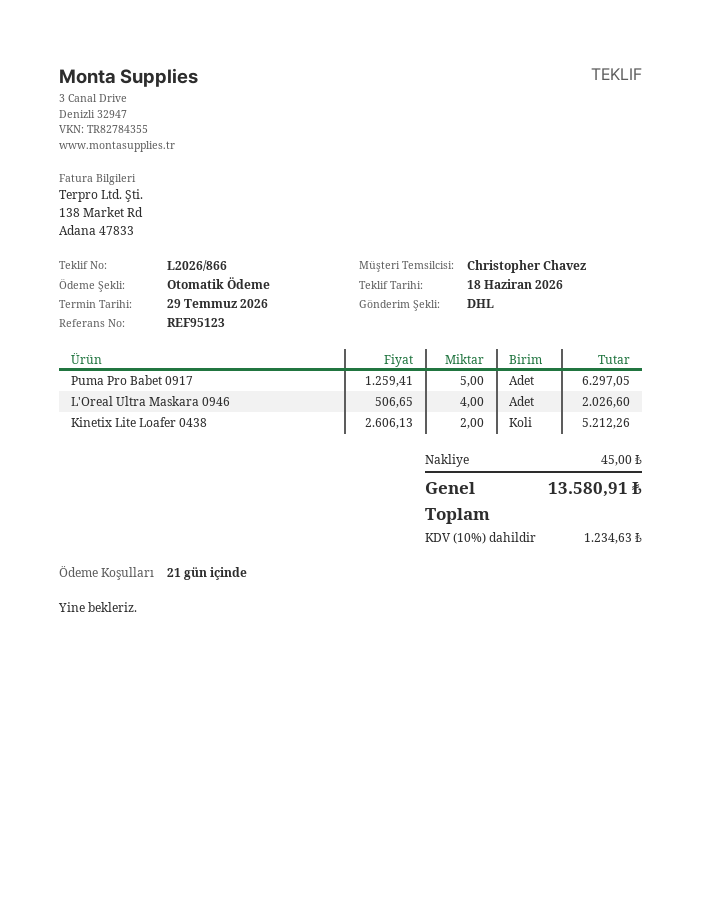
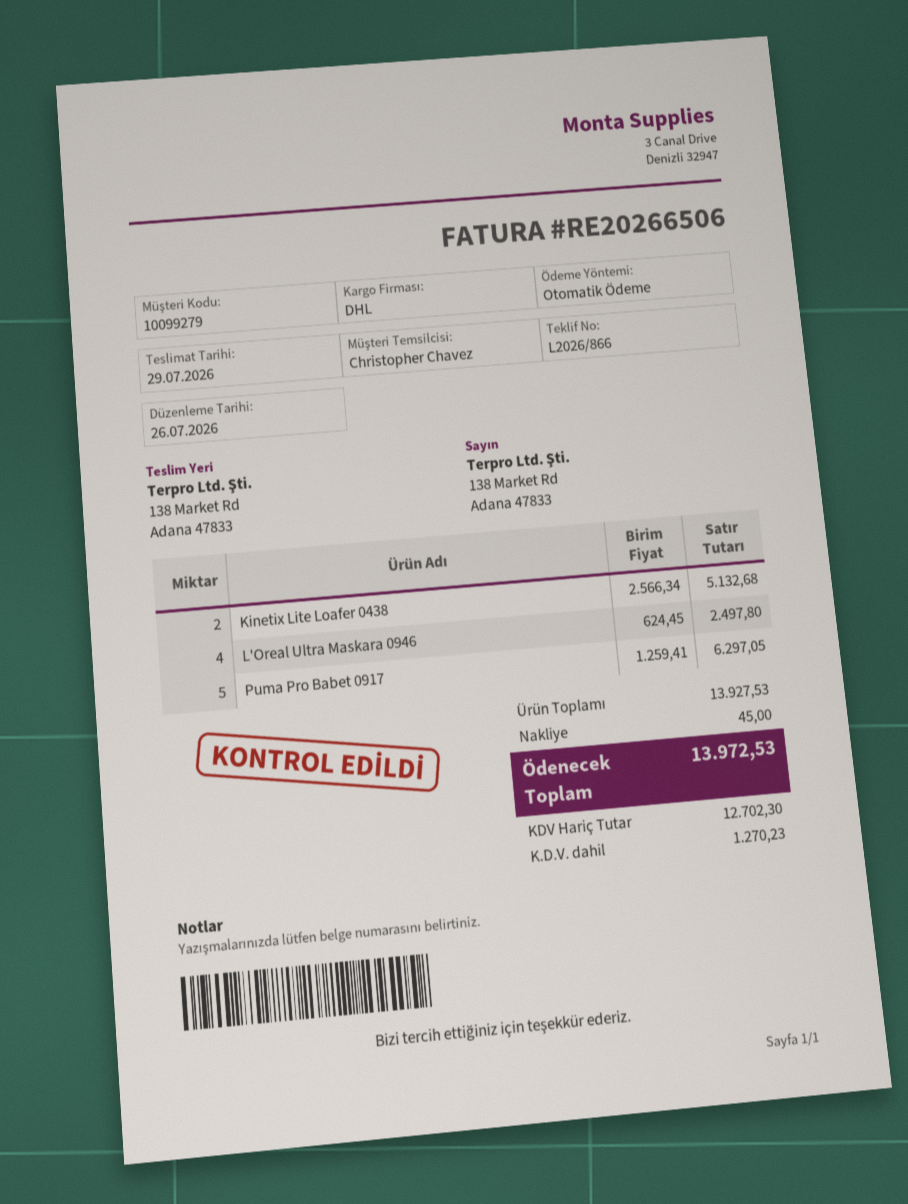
L'Oreal Ultra Maskara 0946: 4 x 506.65 = 2026.60 -> 4 x 624.45 = 2497.80
Kinetix Lite Loafer 0438: 2 x 2606.13 = 5212.26 -> 2 x 2566.34 = 5132.68
tax: 1234.63 -> 1270.23
total: 13580.91 -> 13972.53

